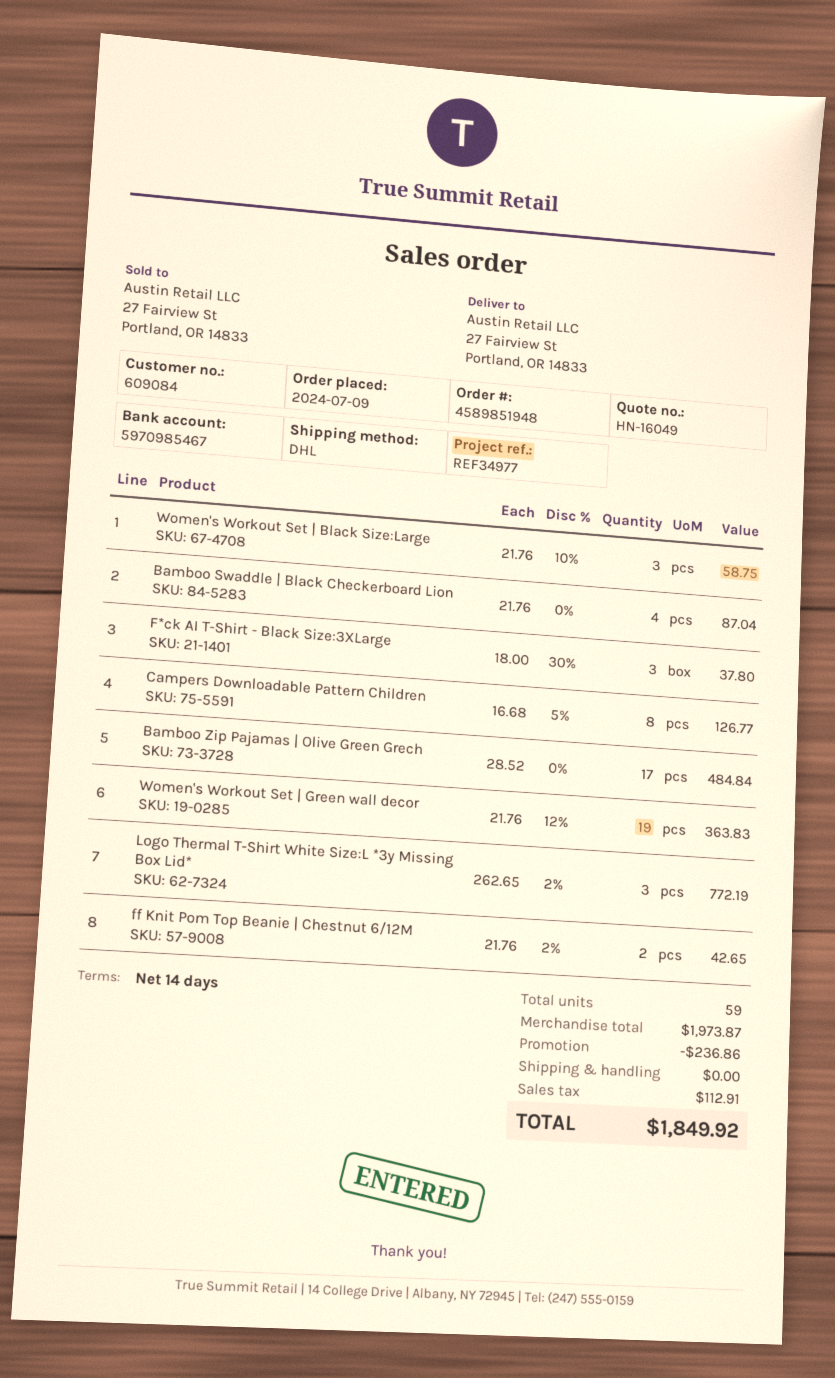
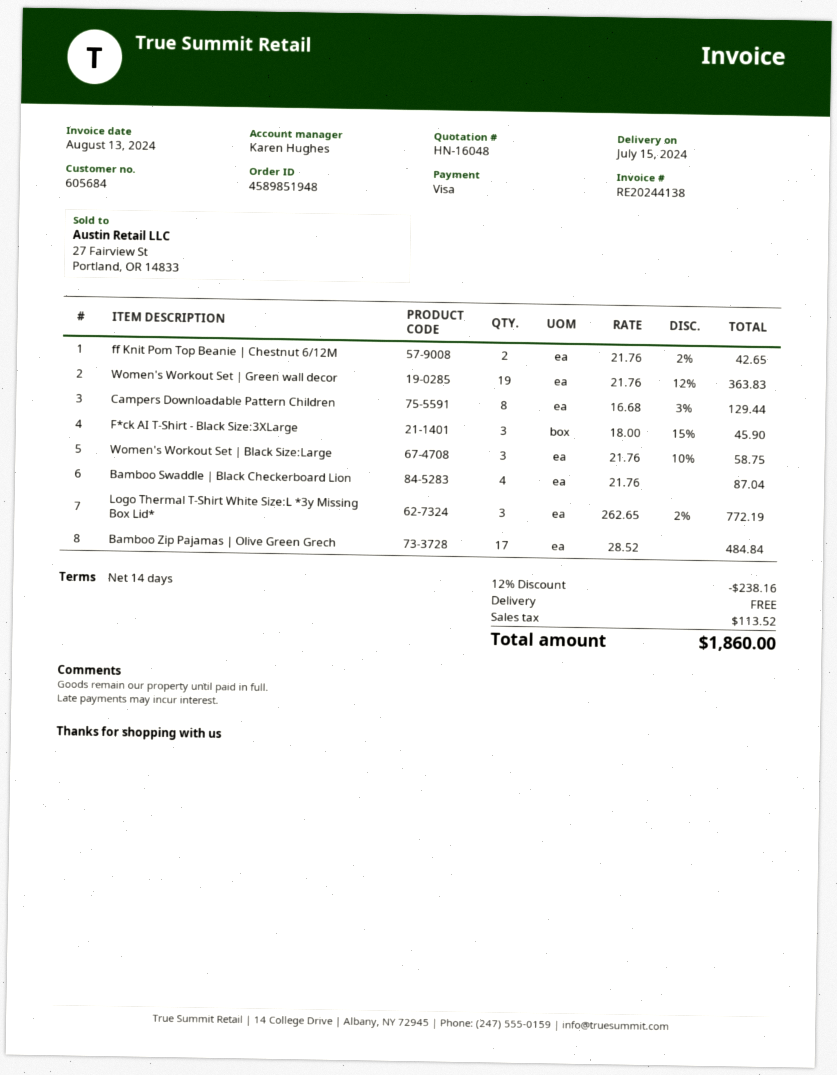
quote number: HN-16049 -> HN-16048
customer number: 609084 -> 605684
F*ck AI T-Shirt - Black Size:3XLarge: 3 x 18.00 - 30% = 37.80 -> 3 x 18.00 - 15% = 45.90
Campers Downloadable Pattern Children: 8 x 16.68 - 5% = 126.77 -> 8 x 16.68 - 3% = 129.44
discount: 236.86 -> 238.16
tax: 112.91 -> 113.52
total: 1849.92 -> 1860.00

